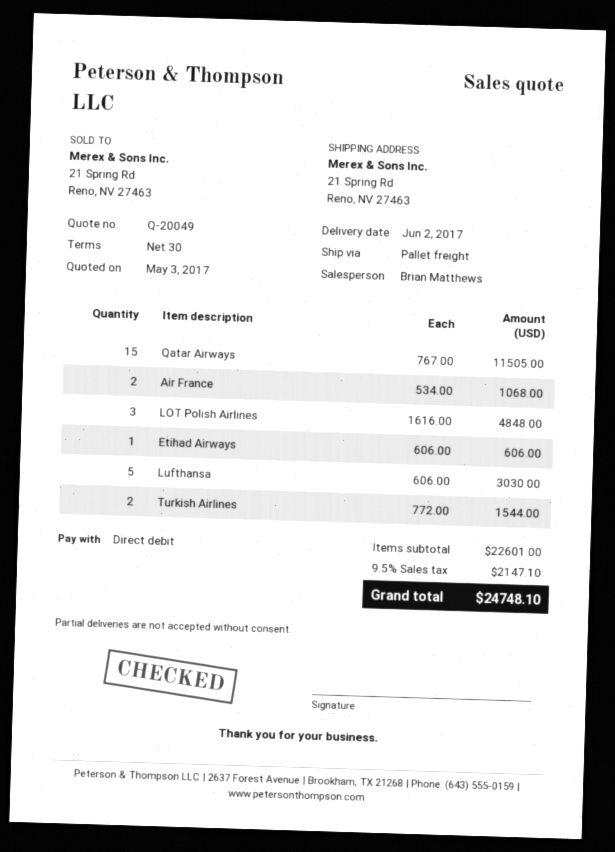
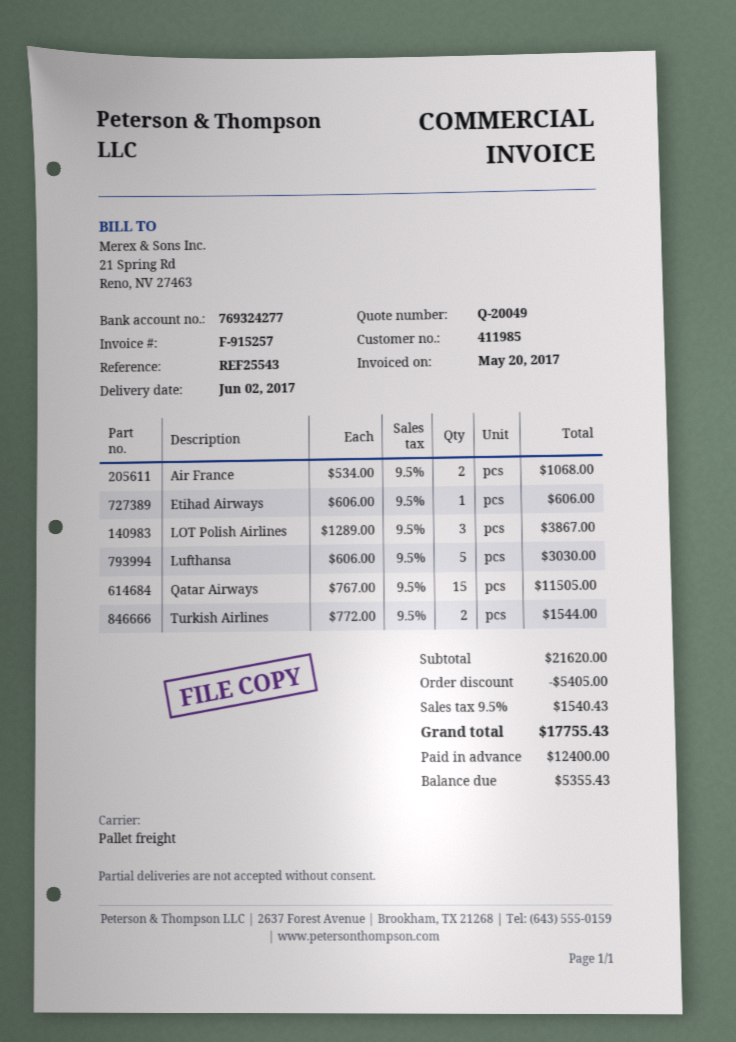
LOT Polish Airlines: 3 x 1616.00 = 4848.00 -> 3 x 1289.00 = 3867.00
subtotal: 22601.00 -> 21620.00
discount: none -> 5405.00
tax: 9.5% = 2147.10 -> 9.5% = 1540.43
total: 24748.10 -> 17755.43

